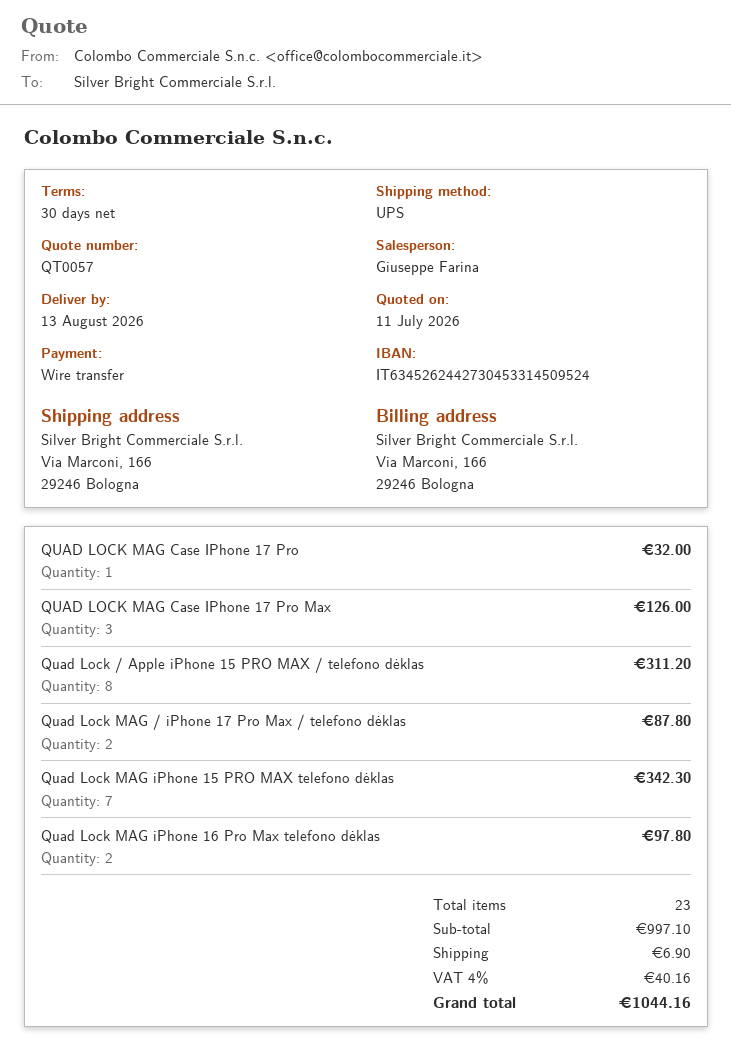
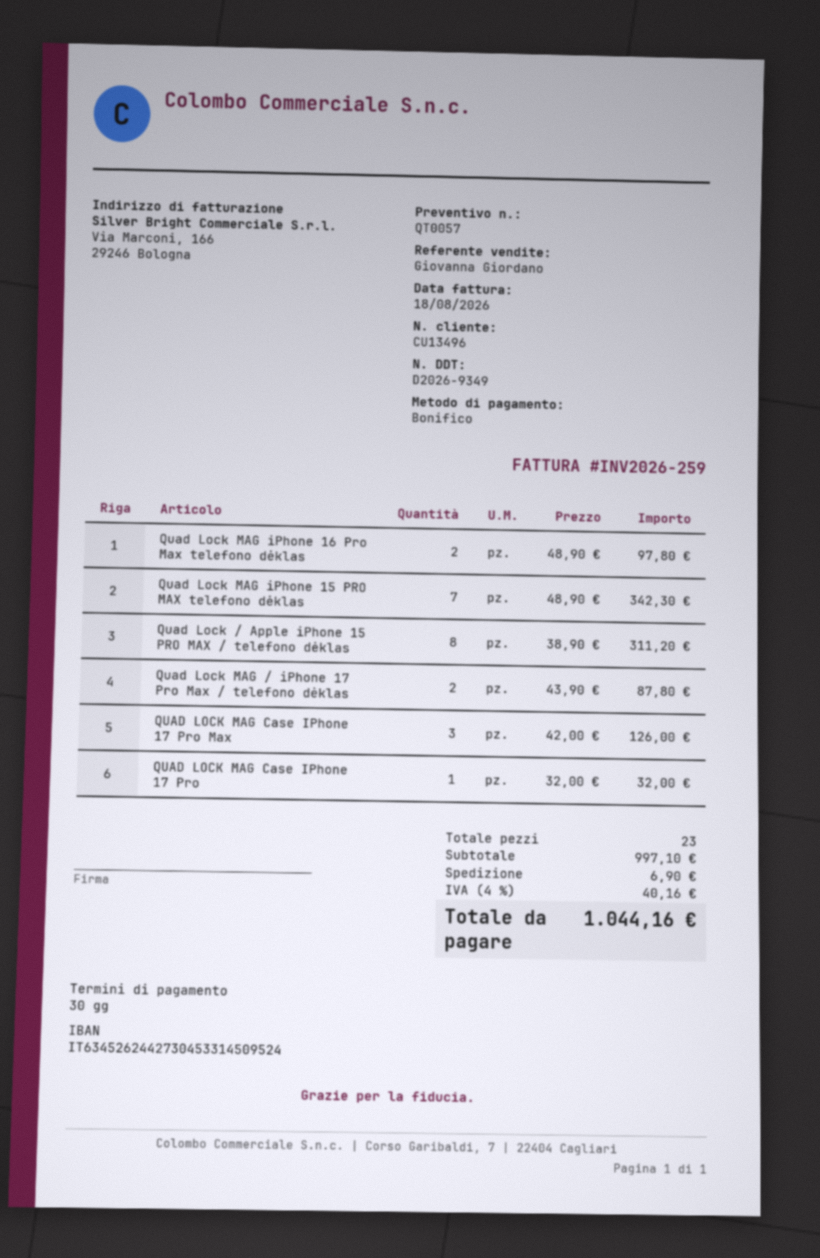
sales rep: Giuseppe Farina -> Giovanna Giordano

